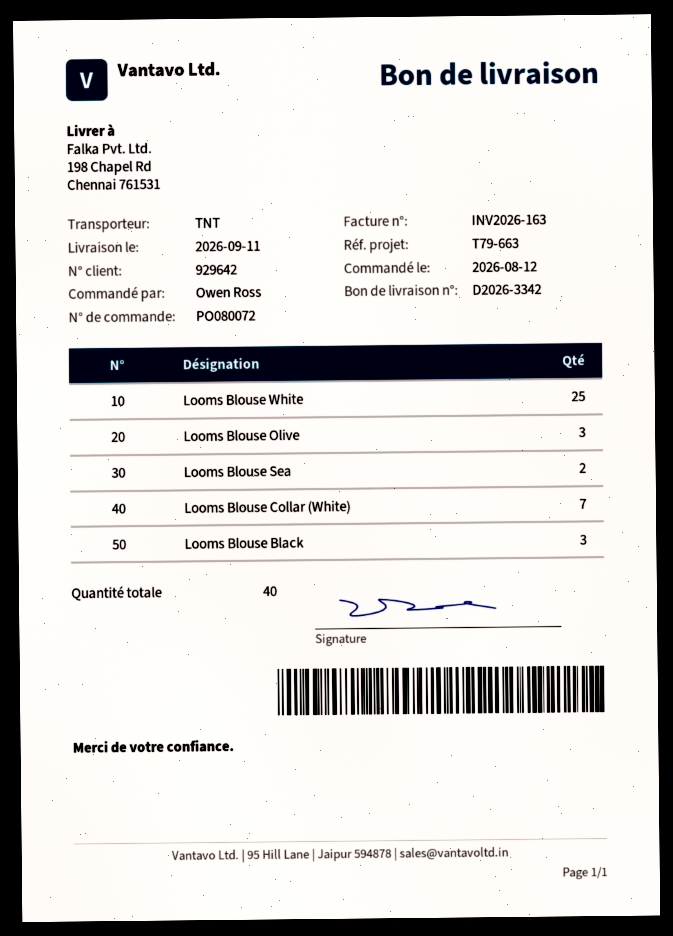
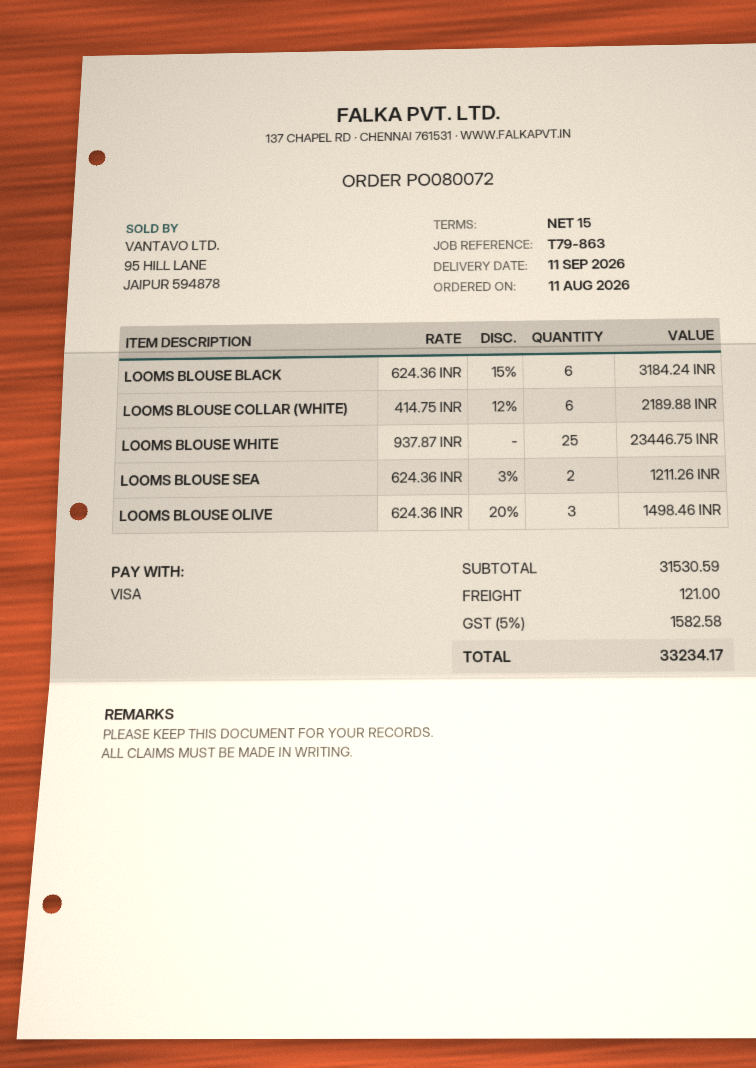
order date: 2026-08-12 -> 2026-08-11
reference: T79-663 -> T79-863
Looms Blouse Collar (White): 7 -> 6
Looms Blouse Black: 3 -> 6

